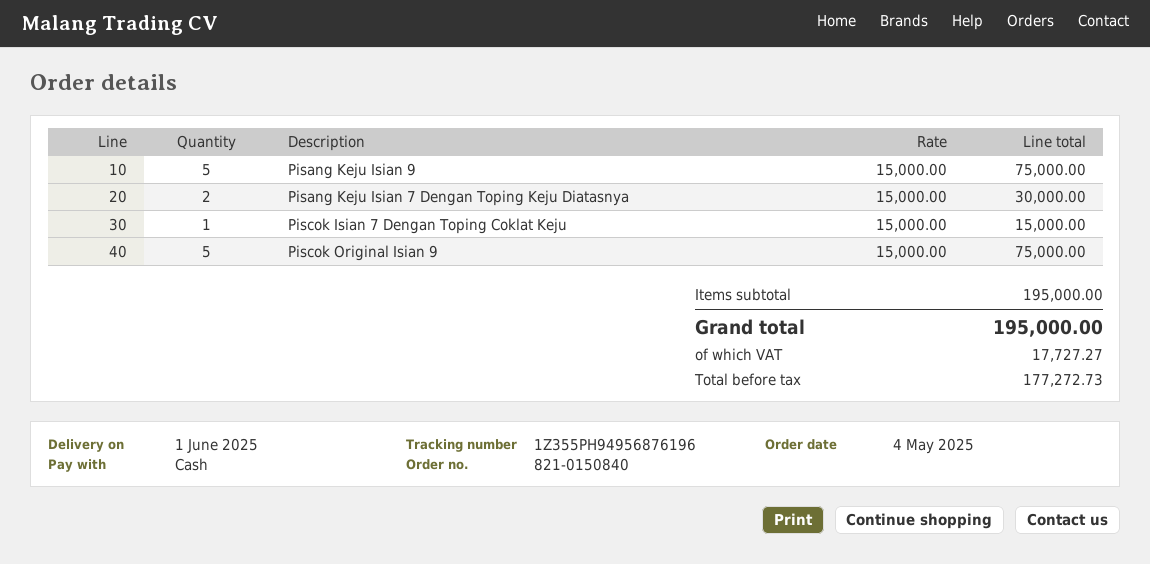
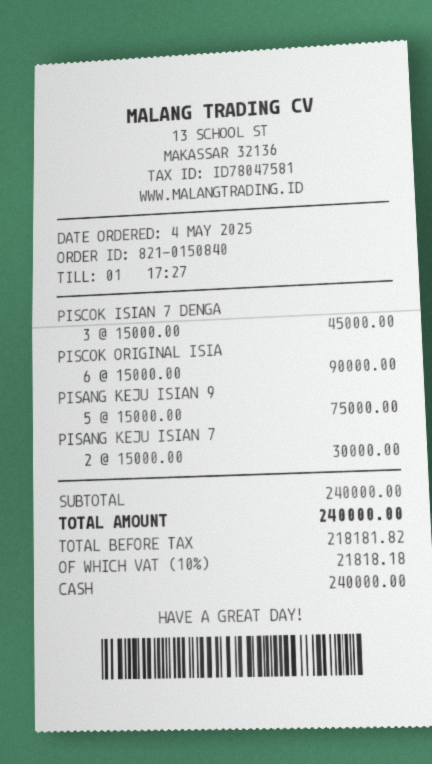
Piscok Isian 7 Dengan Toping Coklat Keju: 1 x 15000.00 = 15000.00 -> 3 x 15000.00 = 45000.00
Piscok Original Isian 9: 5 x 15000.00 = 75000.00 -> 6 x 15000.00 = 90000.00
subtotal: 195000.00 -> 240000.00
net: 177272.73 -> 218181.82
tax: 17727.27 -> 21818.18
total: 195000.00 -> 240000.00

